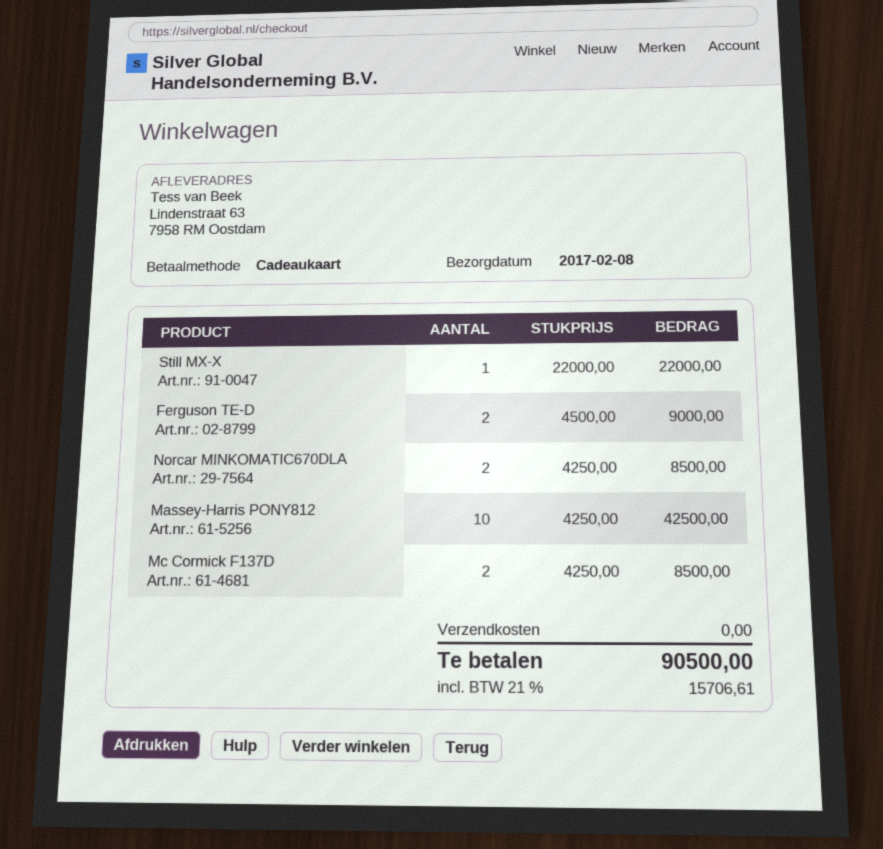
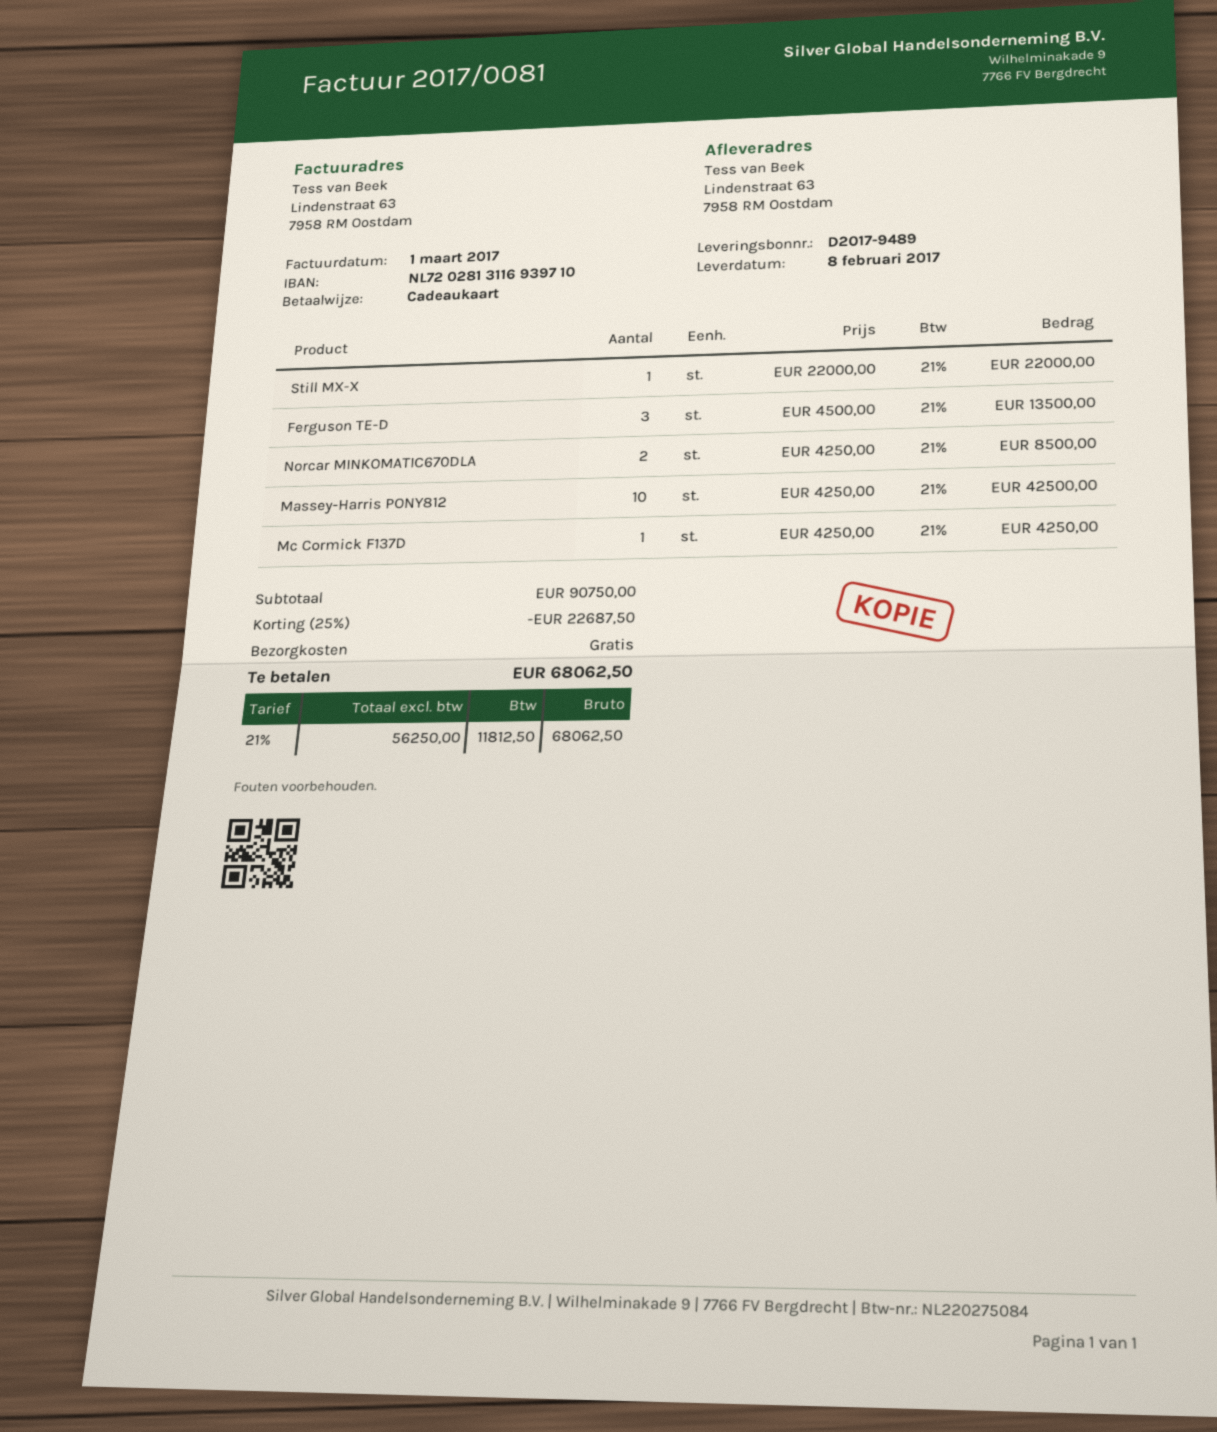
Ferguson TE-D: 2 x 4500.00 = 9000.00 -> 3 x 4500.00 = 13500.00
Mc Cormick F137D: 2 x 4250.00 = 8500.00 -> 1 x 4250.00 = 4250.00
discount: none -> 25% = 22687.50
tax: 21% = 15706.61 -> 21% = 11812.50
total: 90500.00 -> 68062.50

